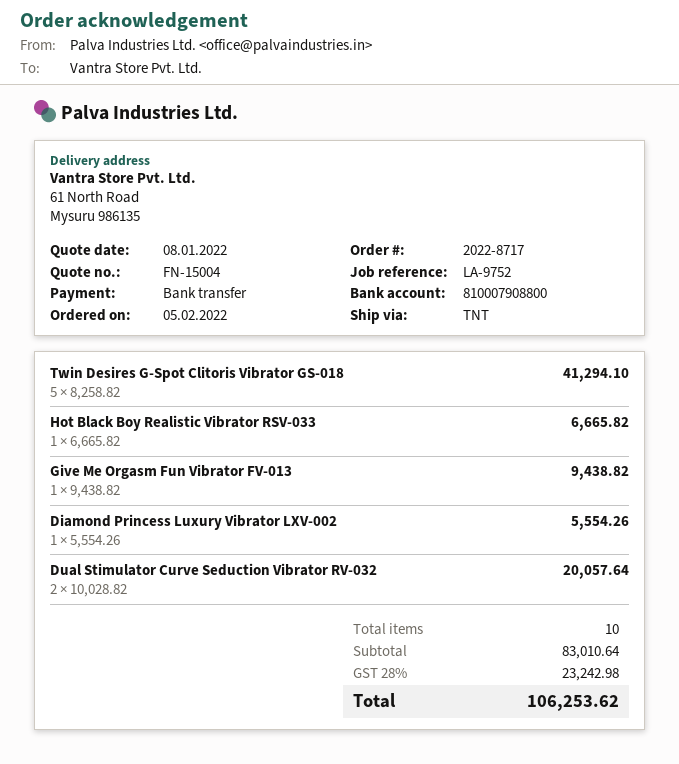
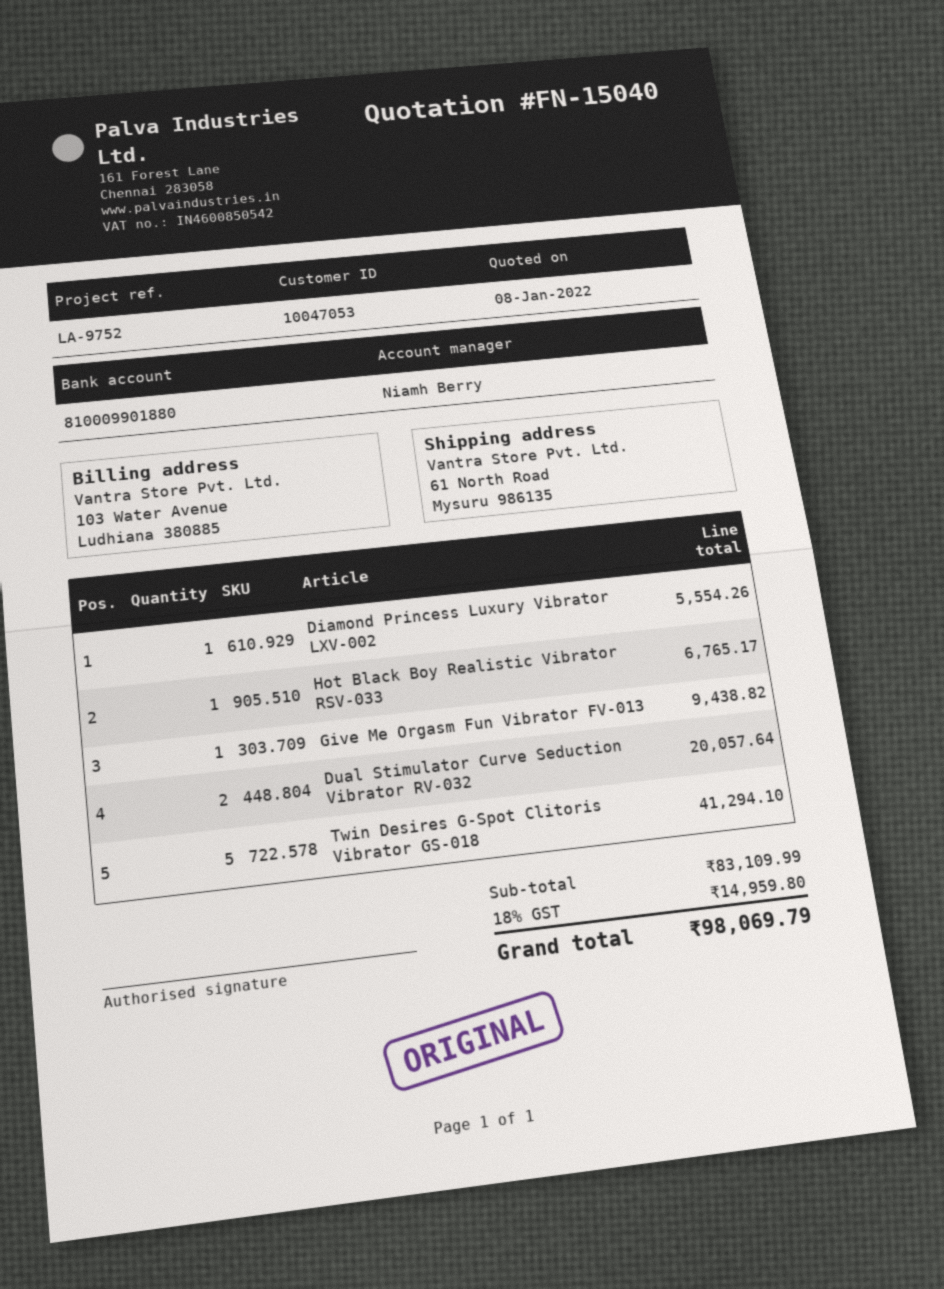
quote number: FN-15004 -> FN-15040
bank account: 810007908800 -> 810009901880
Hot Black Boy Realistic Vibrator RSV-033: 1 for 6665.82 -> 1 for 6765.17
subtotal: 83010.64 -> 83109.99
tax: 28% = 23242.98 -> 18% = 14959.80
total: 106253.62 -> 98069.79

